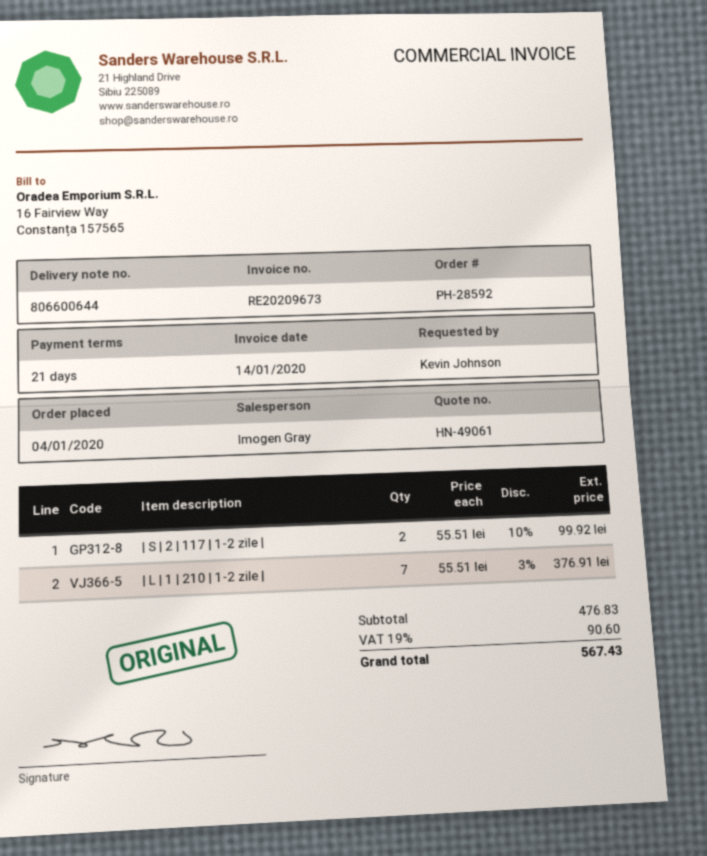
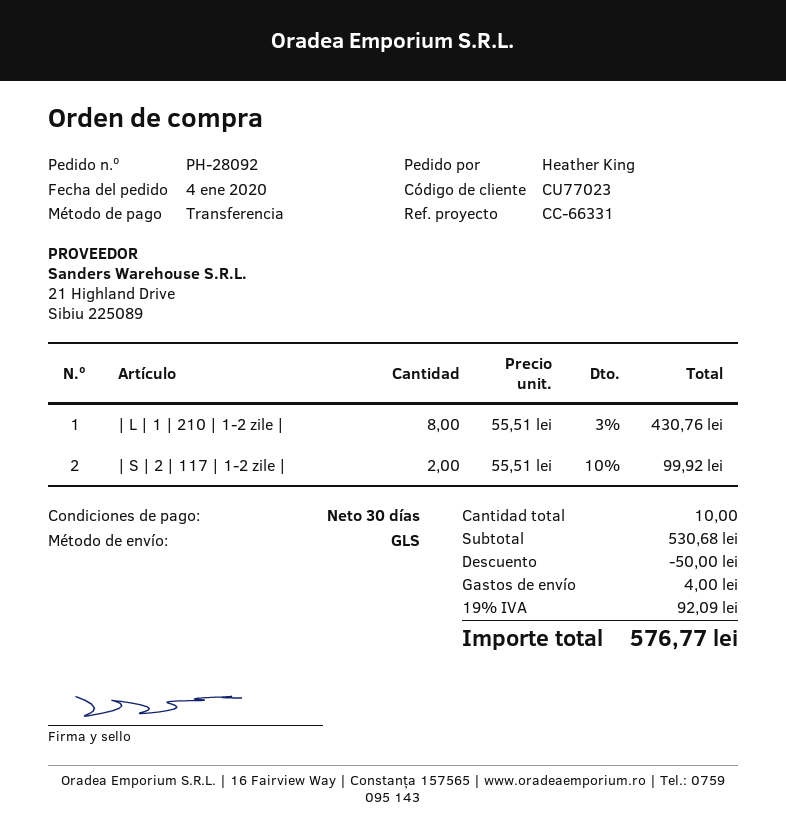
order number: PH-28592 -> PH-28092
payment terms: 21 days -> 30 days
ordered by: Kevin Johnson -> Heather King
| L | 1 | 210 | 1-2 zile |: 7 x 55.51 - 3% = 376.91 -> 8 x 55.51 - 3% = 430.76
subtotal: 476.83 -> 530.68
discount: none -> 50.00
shipping: none -> 4.00
tax: 19% = 90.60 -> 19% = 92.09
total: 567.43 -> 576.77

